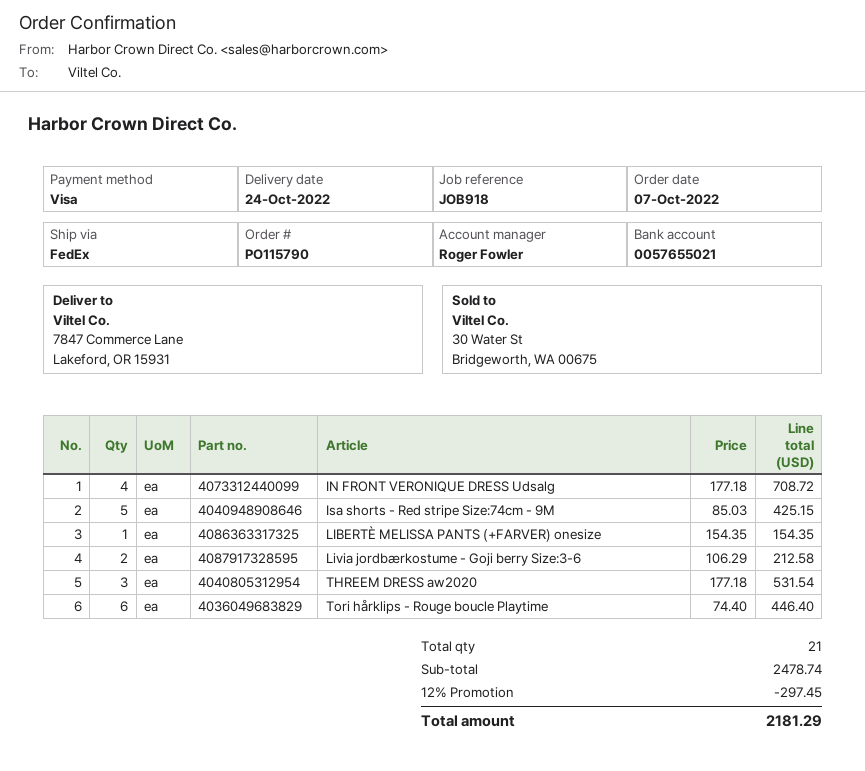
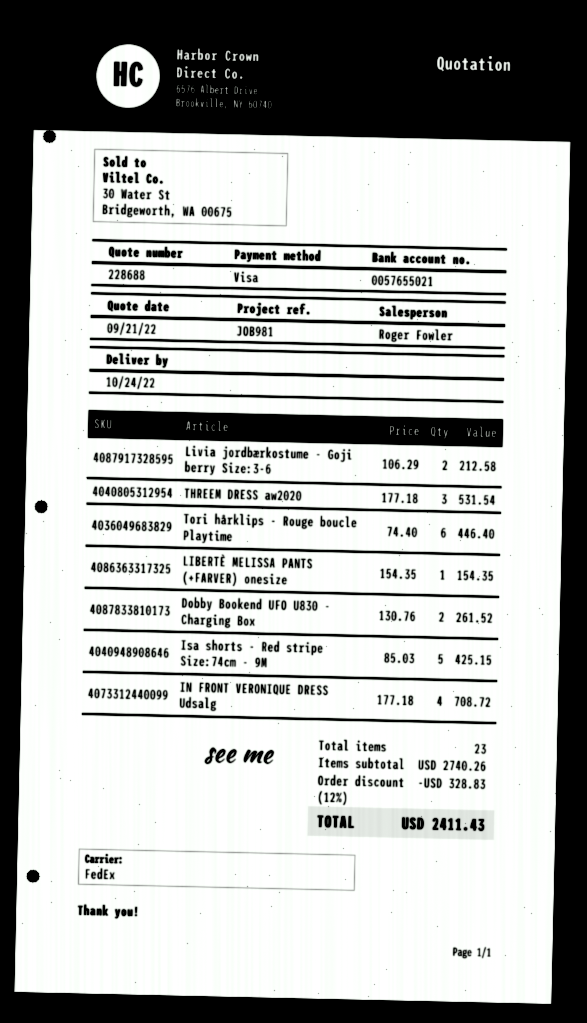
reference: JOB918 -> JOB981
Dobby Bookend UFO U830 - Charging Box: none -> 2 x 130.76 = 261.52
total quantity: 21 -> 23
subtotal: 2478.74 -> 2740.26
discount: 12% = 297.45 -> 12% = 328.83
total: 2181.29 -> 2411.43

